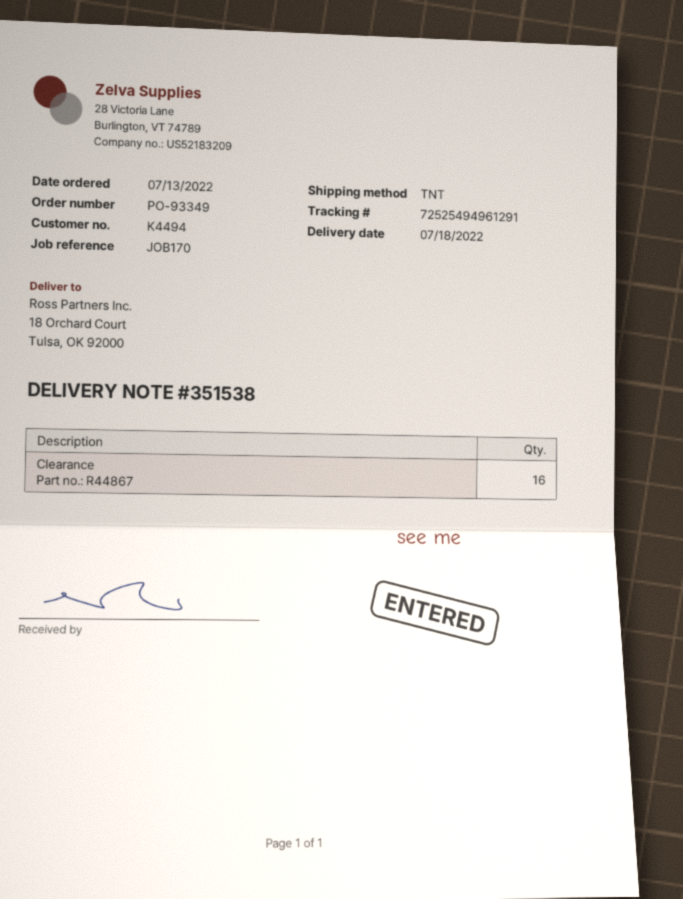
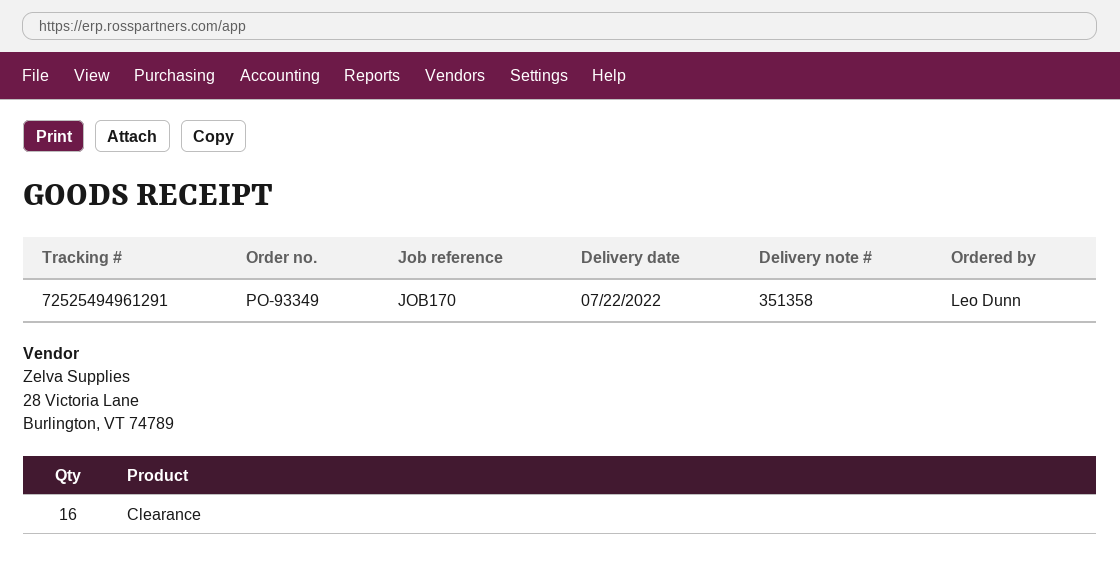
delivery note number: 351538 -> 351358
delivery date: 2022-07-18 -> 2022-07-22

